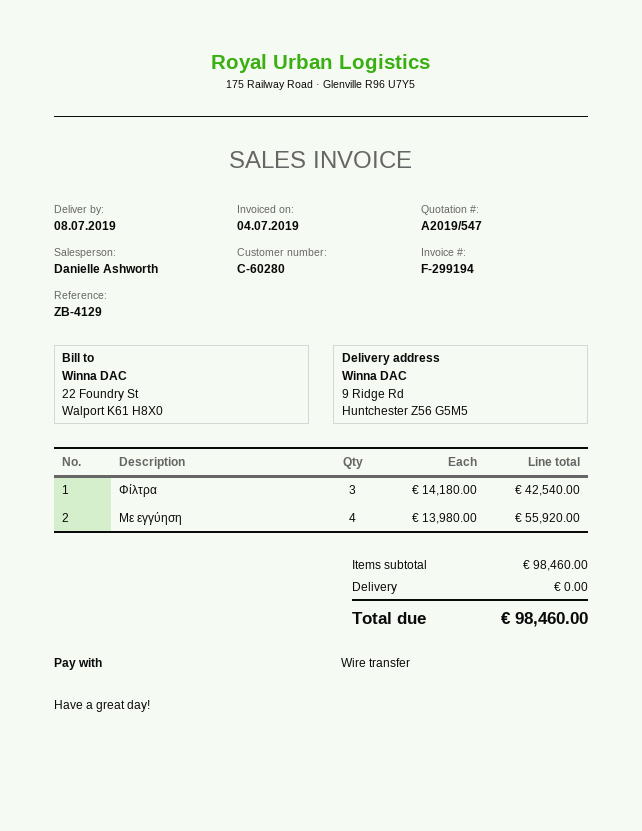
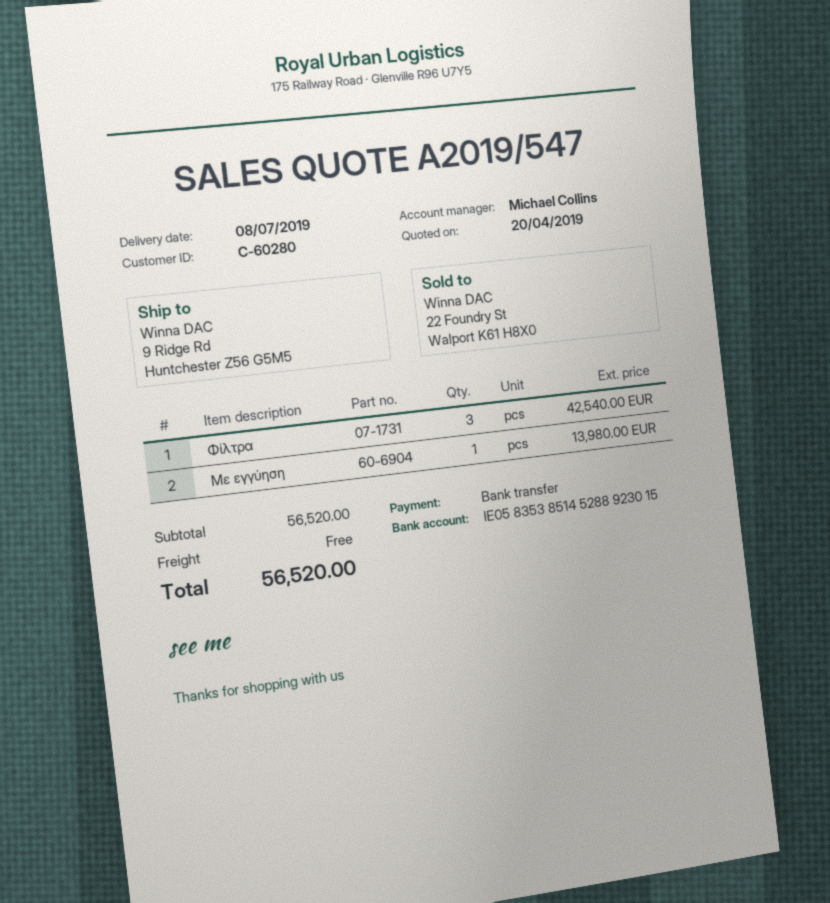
sales rep: Danielle Ashworth -> Michael Collins
Με εγγύηση: 4 for 55920.00 -> 1 for 13980.00
subtotal: 98460.00 -> 56520.00
total: 98460.00 -> 56520.00

